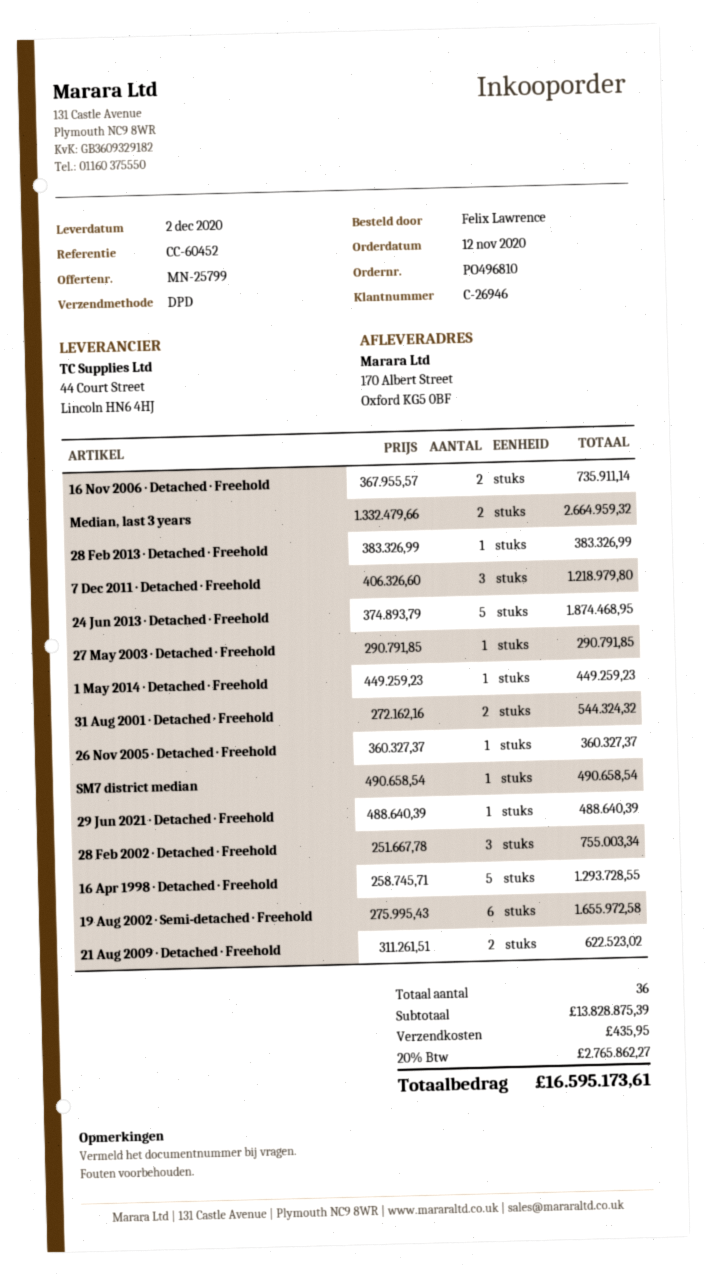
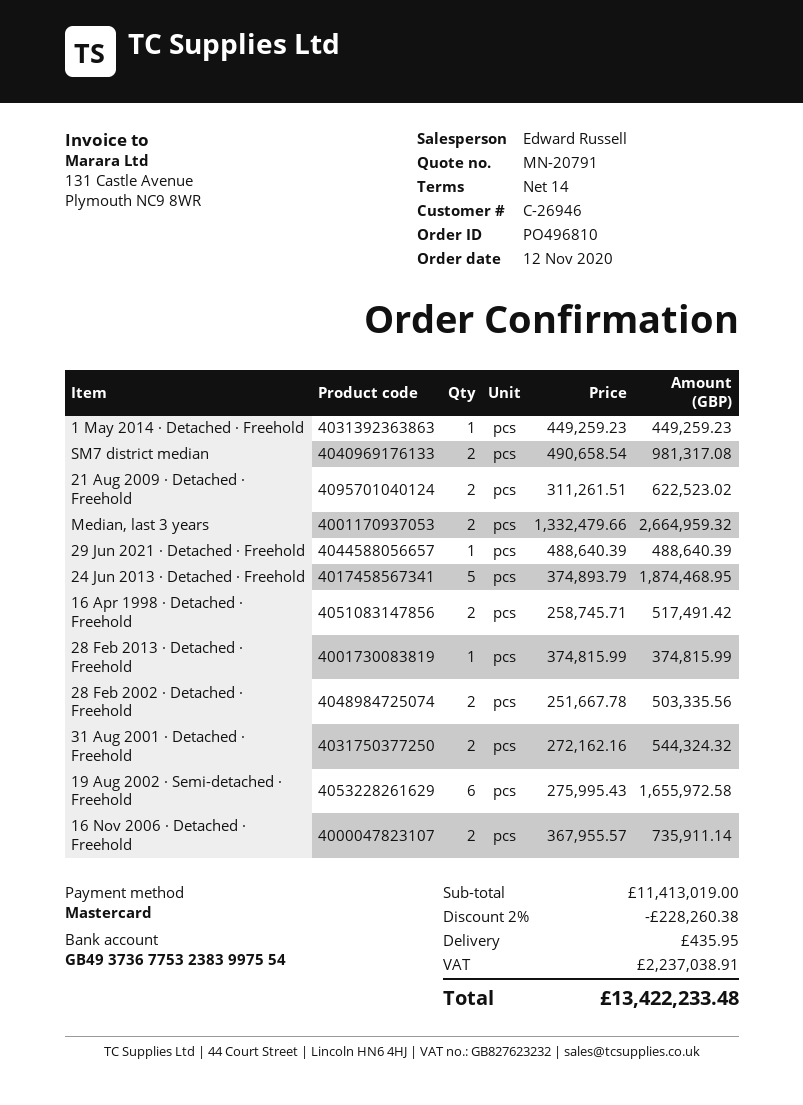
quote number: MN-25799 -> MN-20791
28 Feb 2013 · Detached · Freehold: 1 x 383326.99 = 383326.99 -> 1 x 374815.99 = 374815.99
7 Dec 2011 · Detached · Freehold: 3 x 406326.60 = 1218979.80 -> none
27 May 2003 · Detached · Freehold: 1 x 290791.85 = 290791.85 -> none
26 Nov 2005 · Detached · Freehold: 1 x 360327.37 = 360327.37 -> none
SM7 district median: 1 x 490658.54 = 490658.54 -> 2 x 490658.54 = 981317.08
28 Feb 2002 · Detached · Freehold: 3 x 251667.78 = 755003.34 -> 2 x 251667.78 = 503335.56
16 Apr 1998 · Detached · Freehold: 5 x 258745.71 = 1293728.55 -> 2 x 258745.71 = 517491.42
subtotal: 13828875.39 -> 11413019.00
discount: none -> 2% = 228260.38
tax: 2765862.27 -> 2237038.91
total: 16595173.61 -> 13422233.48

